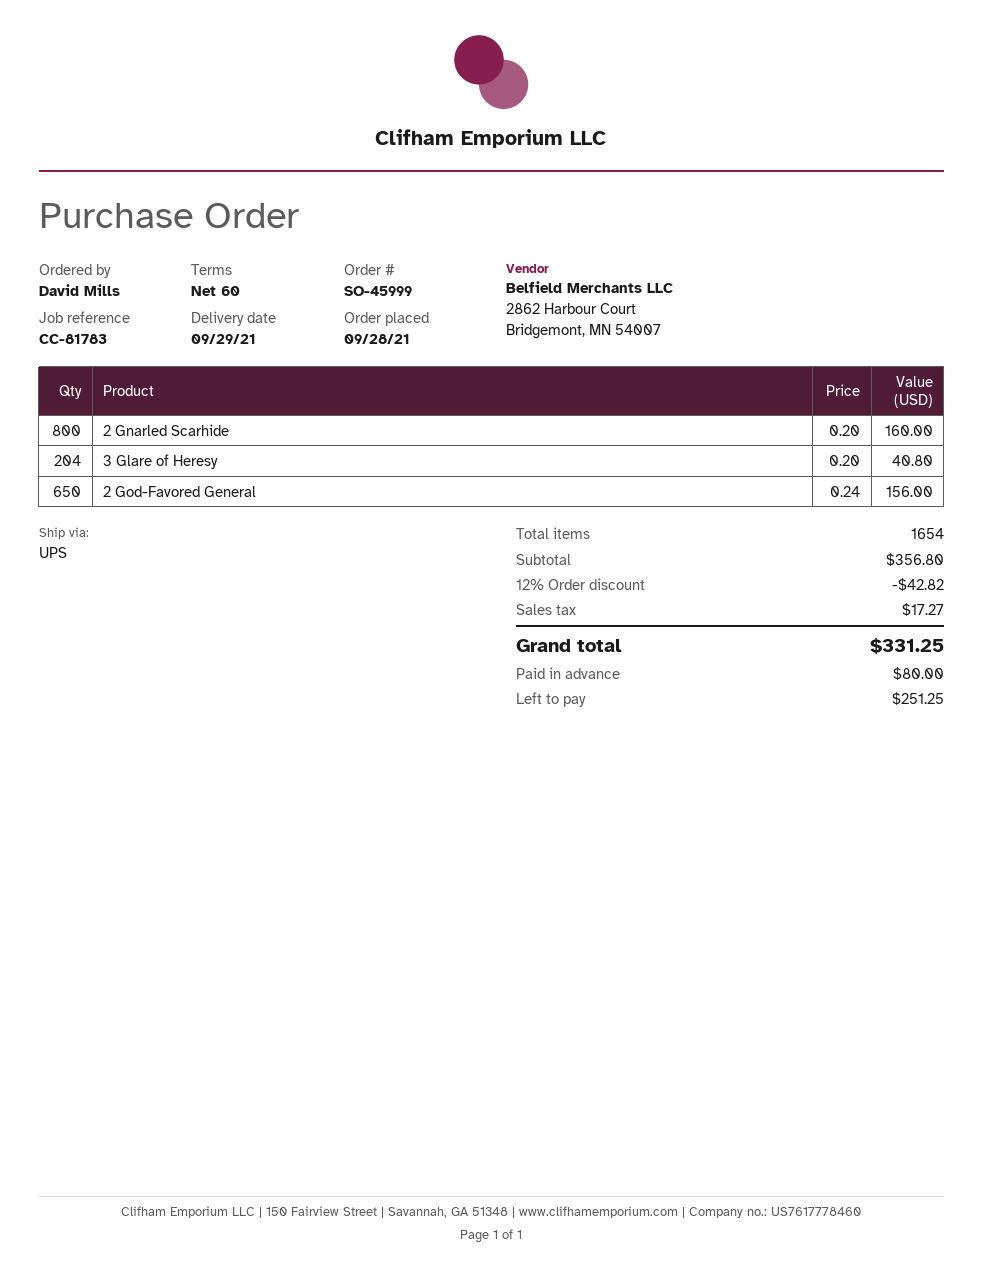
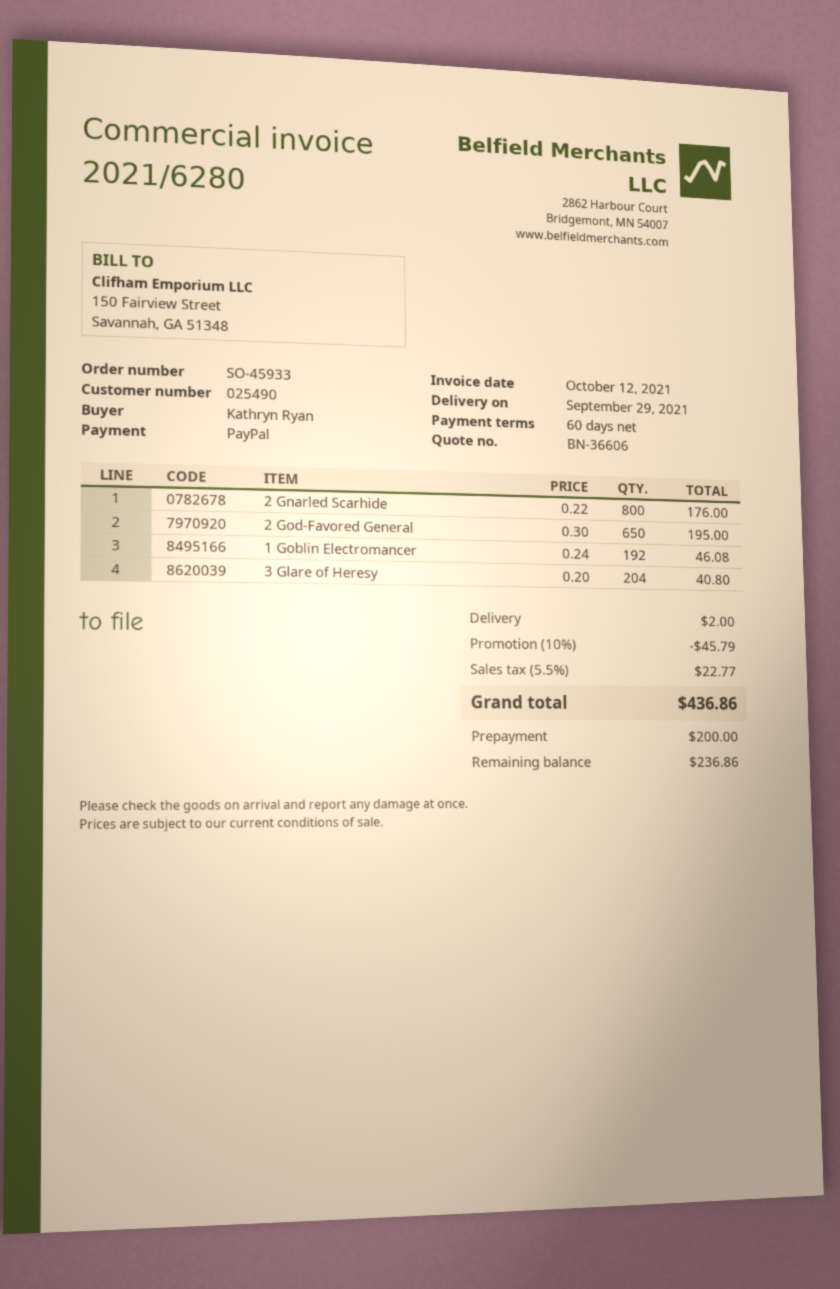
order number: SO-45999 -> SO-45933
ordered by: David Mills -> Kathryn Ryan
2 Gnarled Scarhide: 800 x 0.20 = 160.00 -> 800 x 0.22 = 176.00
2 God-Favored General: 650 x 0.24 = 156.00 -> 650 x 0.30 = 195.00
1 Goblin Electromancer: none -> 192 x 0.24 = 46.08
discount: 12% = 42.82 -> 10% = 45.79
shipping: none -> 2.00
tax: 17.27 -> 22.77
total: 331.25 -> 436.86
deposit: 80.00 -> 200.00
balance: 251.25 -> 236.86

